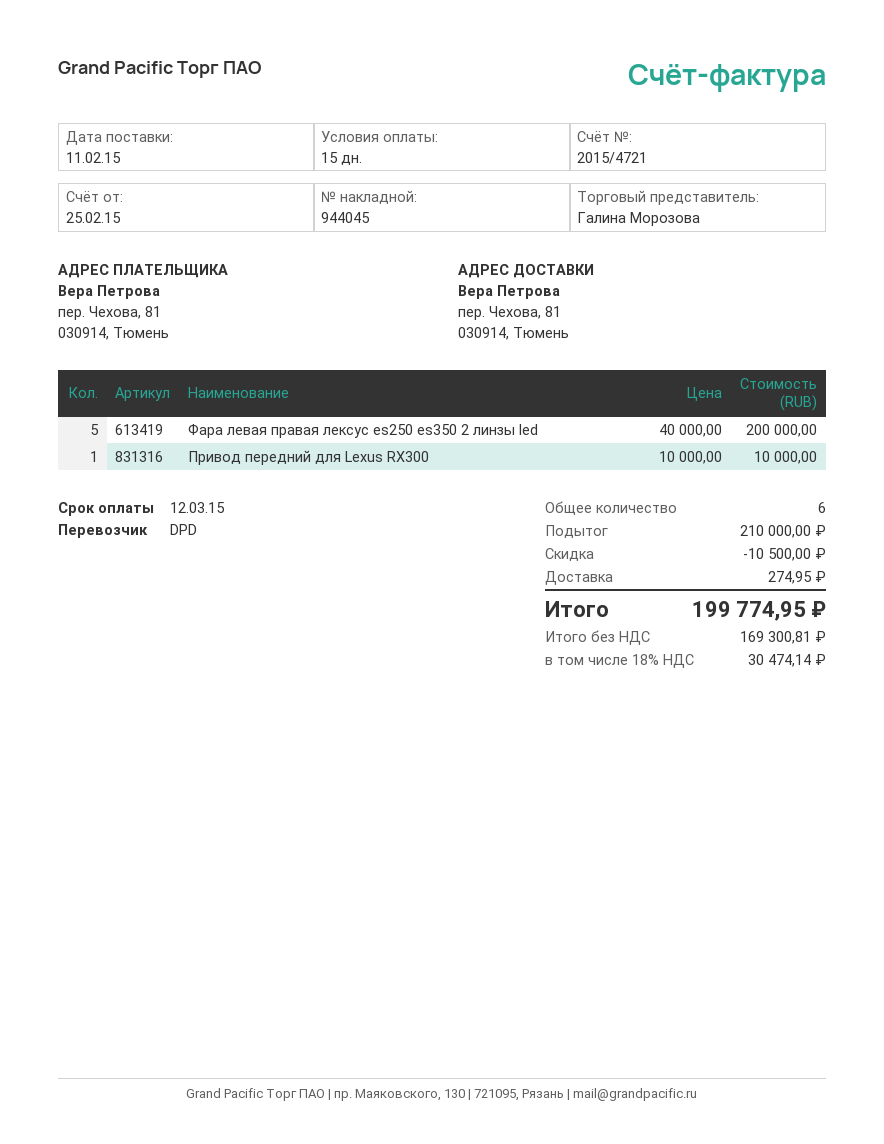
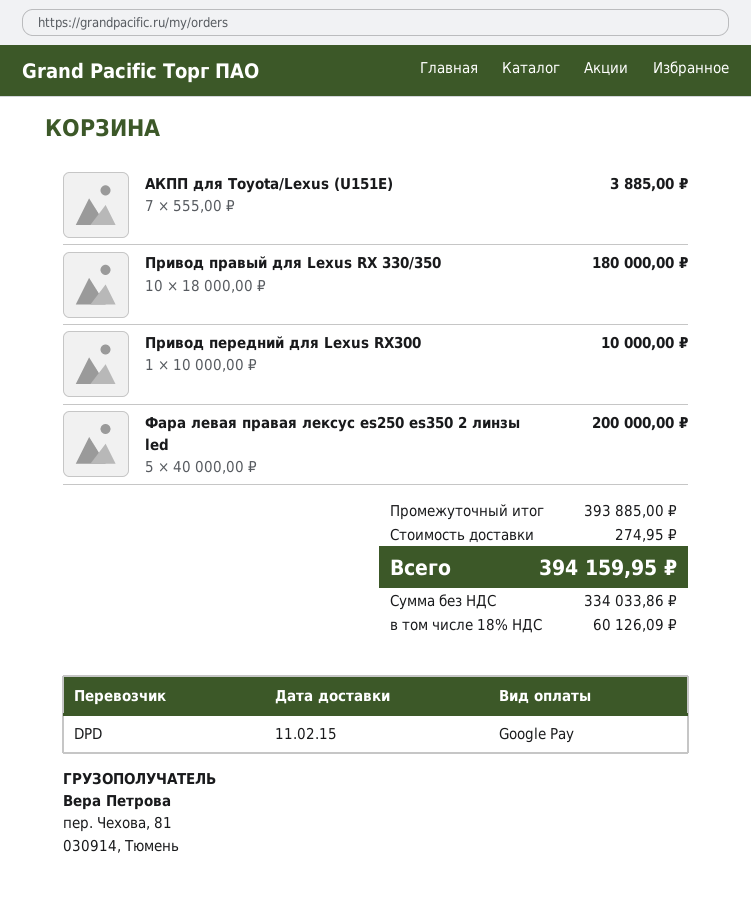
АКПП для Toyota/Lexus (U151E): none -> 7 x 555.00 = 3885.00
Привод правый для Lexus RX 330/350: none -> 10 x 18000.00 = 180000.00
subtotal: 210000.00 -> 393885.00
discount: 10500.00 -> none
net: 169300.81 -> 334033.86
tax: 18% = 30474.14 -> 18% = 60126.09
total: 199774.95 -> 394159.95

